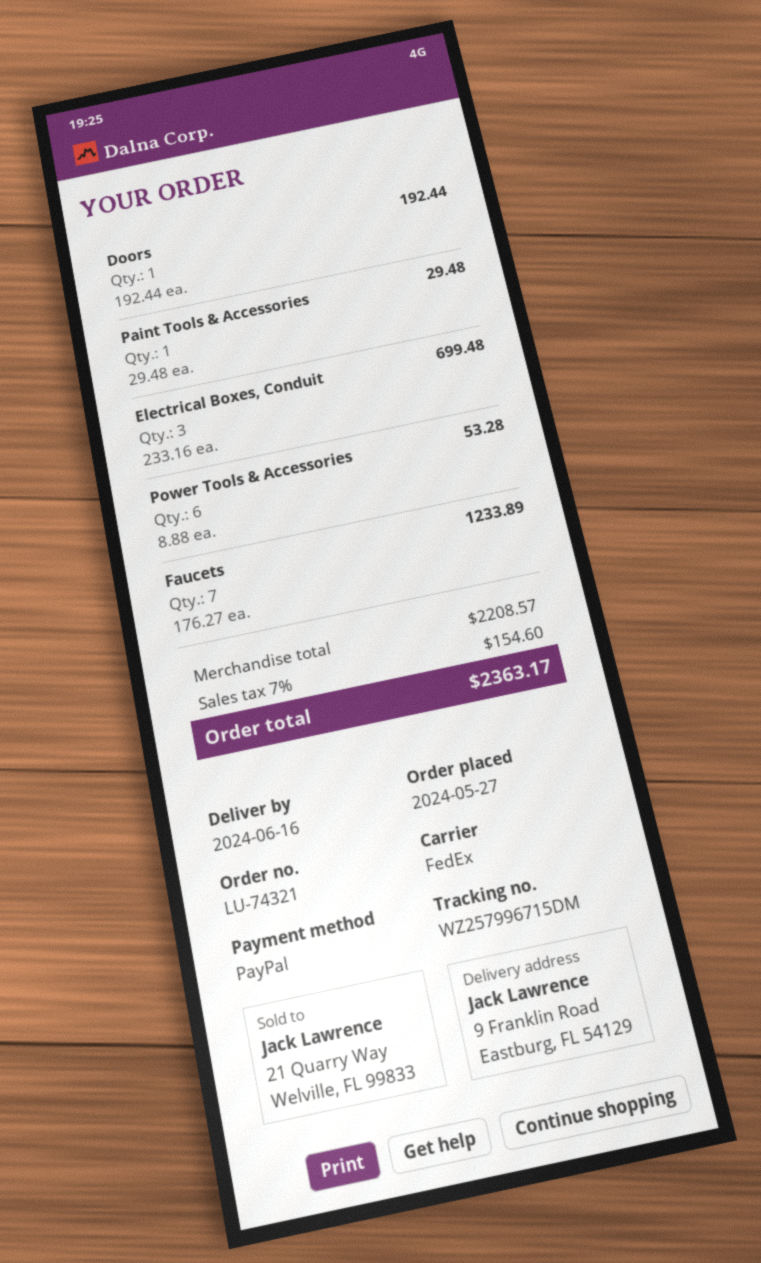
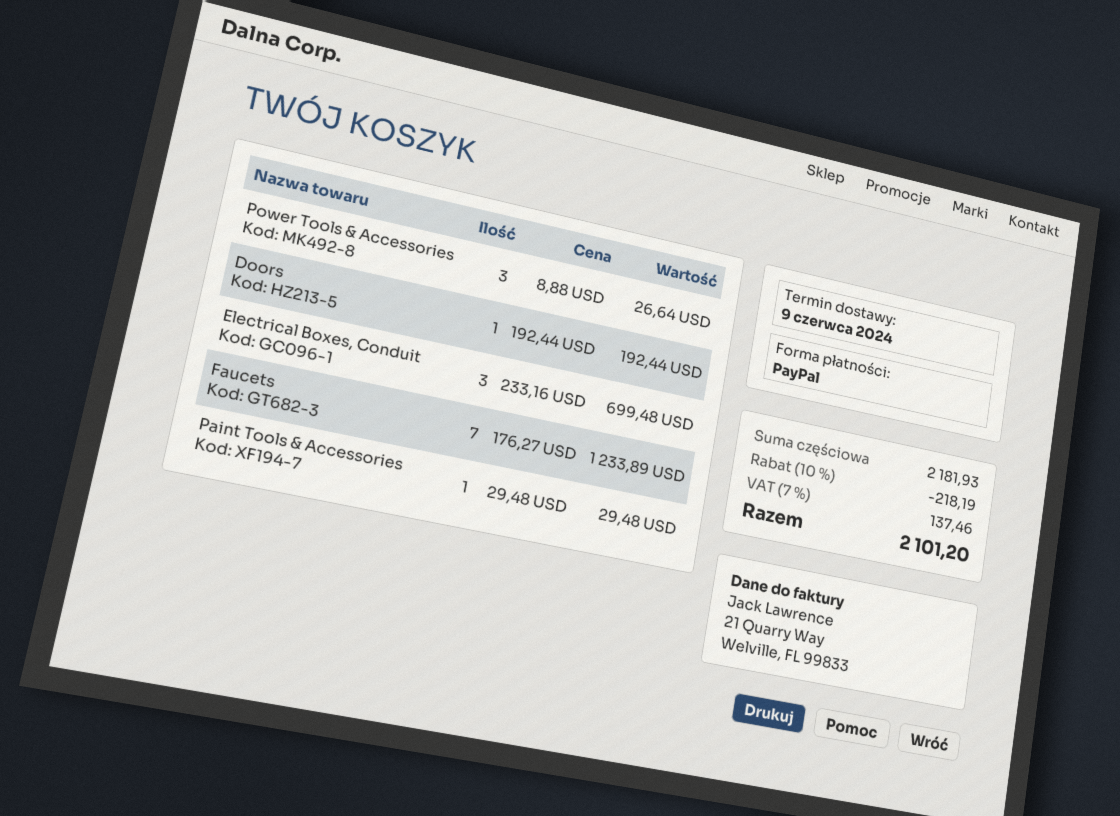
delivery date: 2024-06-16 -> 2024-06-09
Power Tools & Accessories: 6 x 8.88 = 53.28 -> 3 x 8.88 = 26.64
subtotal: 2208.57 -> 2181.93
discount: none -> 10% = 218.19
tax: 7% = 154.60 -> 7% = 137.46
total: 2363.17 -> 2101.20

